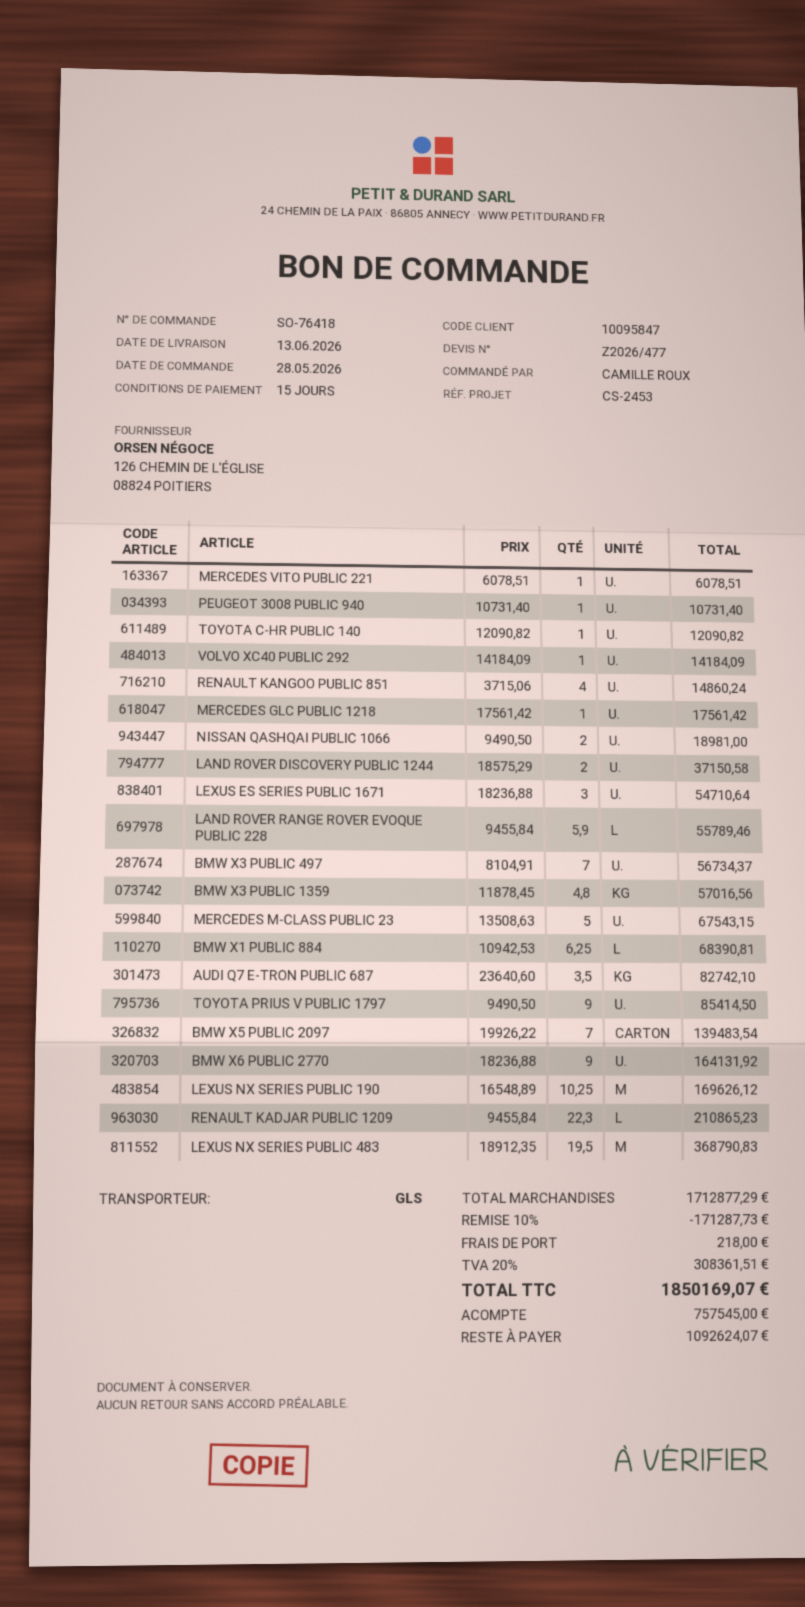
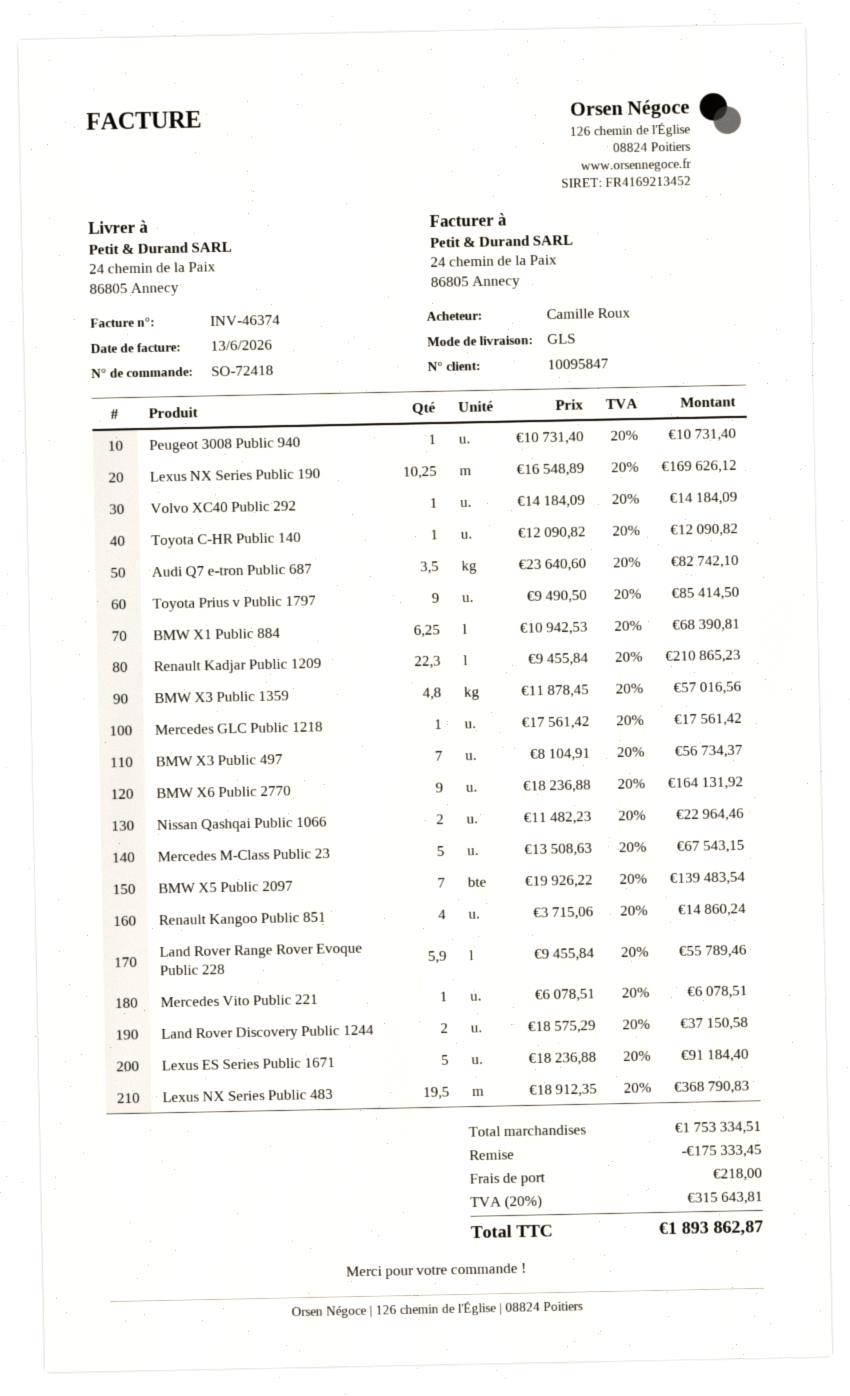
order number: SO-76418 -> SO-72418
NISSAN QASHQAI PUBLIC 1066: 2 x 9490.50 = 18981.00 -> 2 x 11482.23 = 22964.46
LEXUS ES SERIES PUBLIC 1671: 3 x 18236.88 = 54710.64 -> 5 x 18236.88 = 91184.40
subtotal: 1712877.29 -> 1753334.51
discount: 171287.73 -> 175333.45
tax: 20% = 308361.51 -> 20% = 315643.81
total: 1850169.07 -> 1893862.87

